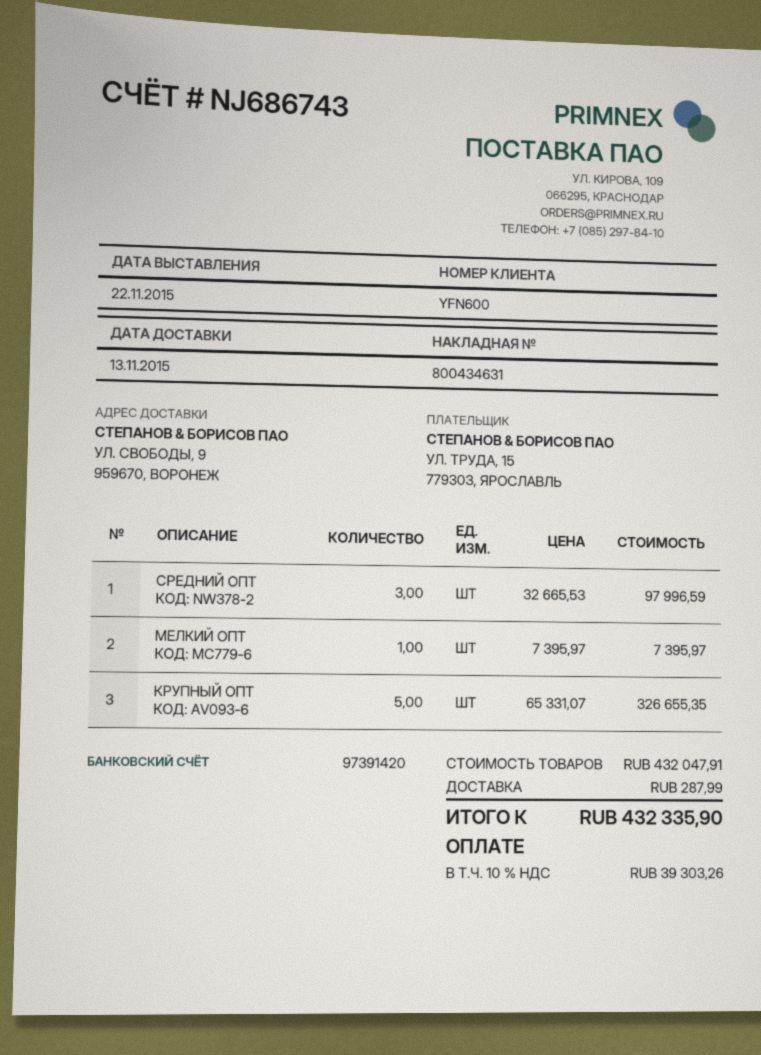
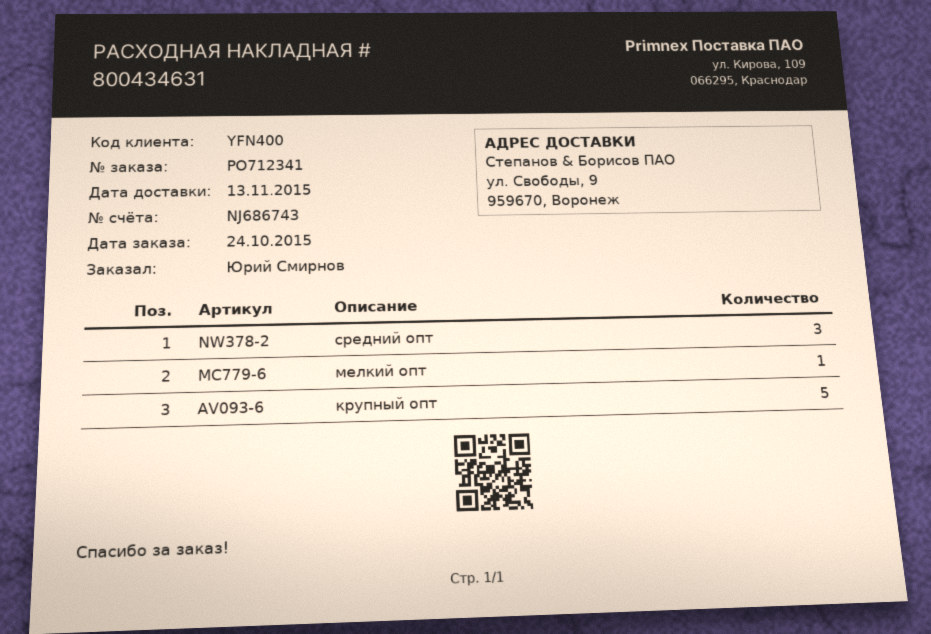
customer number: YFN600 -> YFN400

